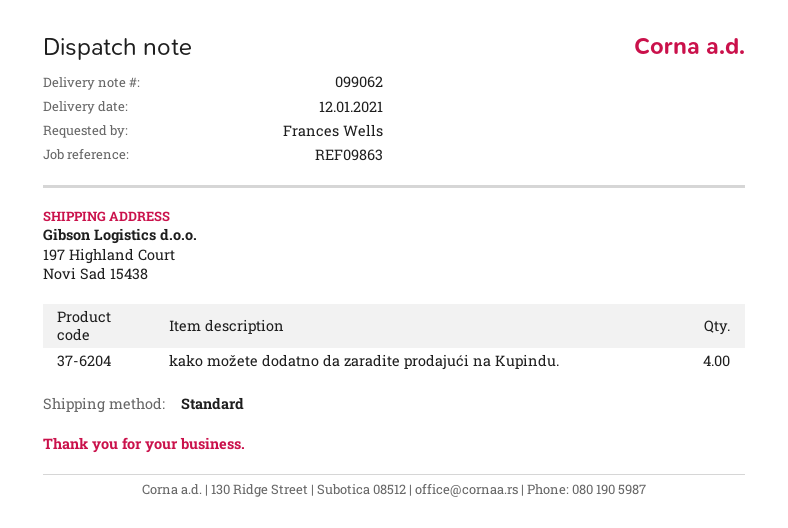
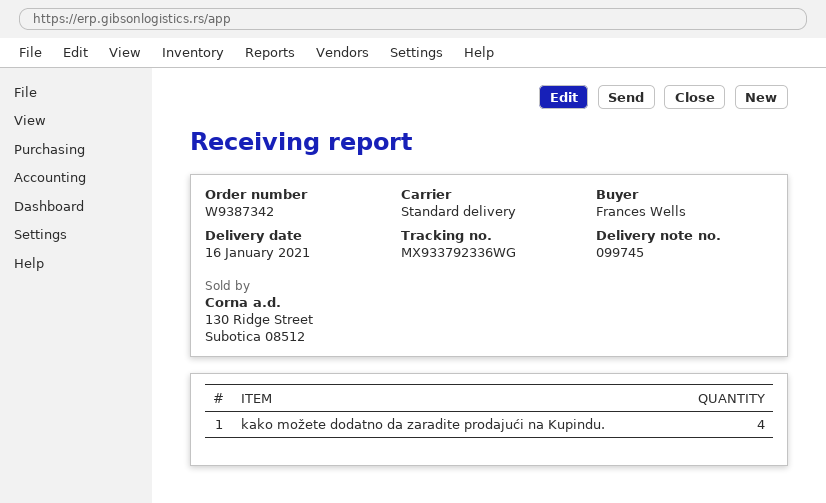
delivery note number: 099062 -> 099745
delivery date: 2021-01-12 -> 2021-01-16

